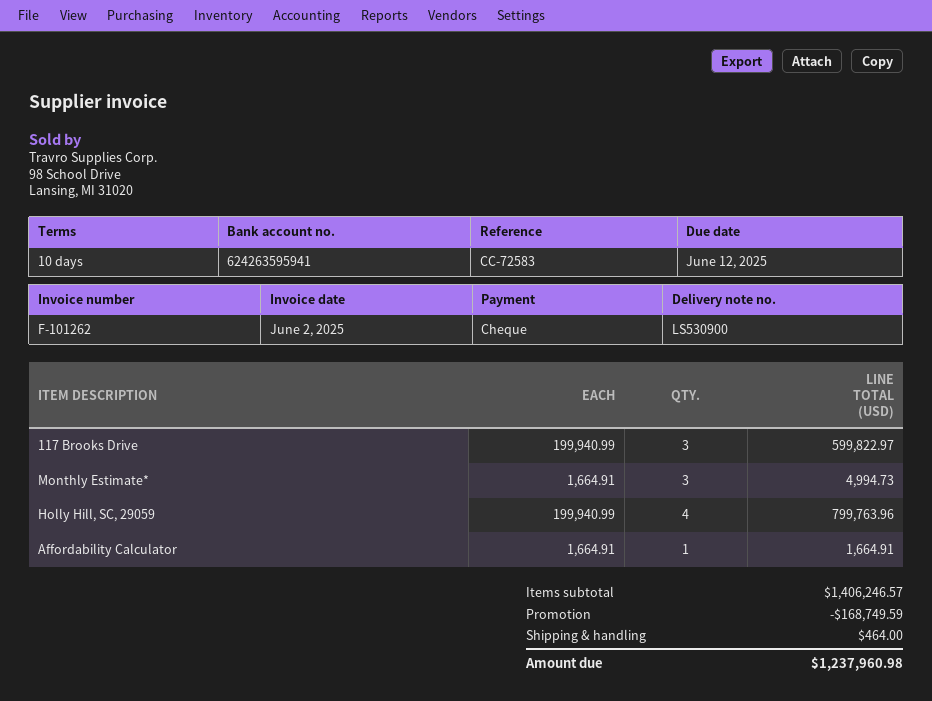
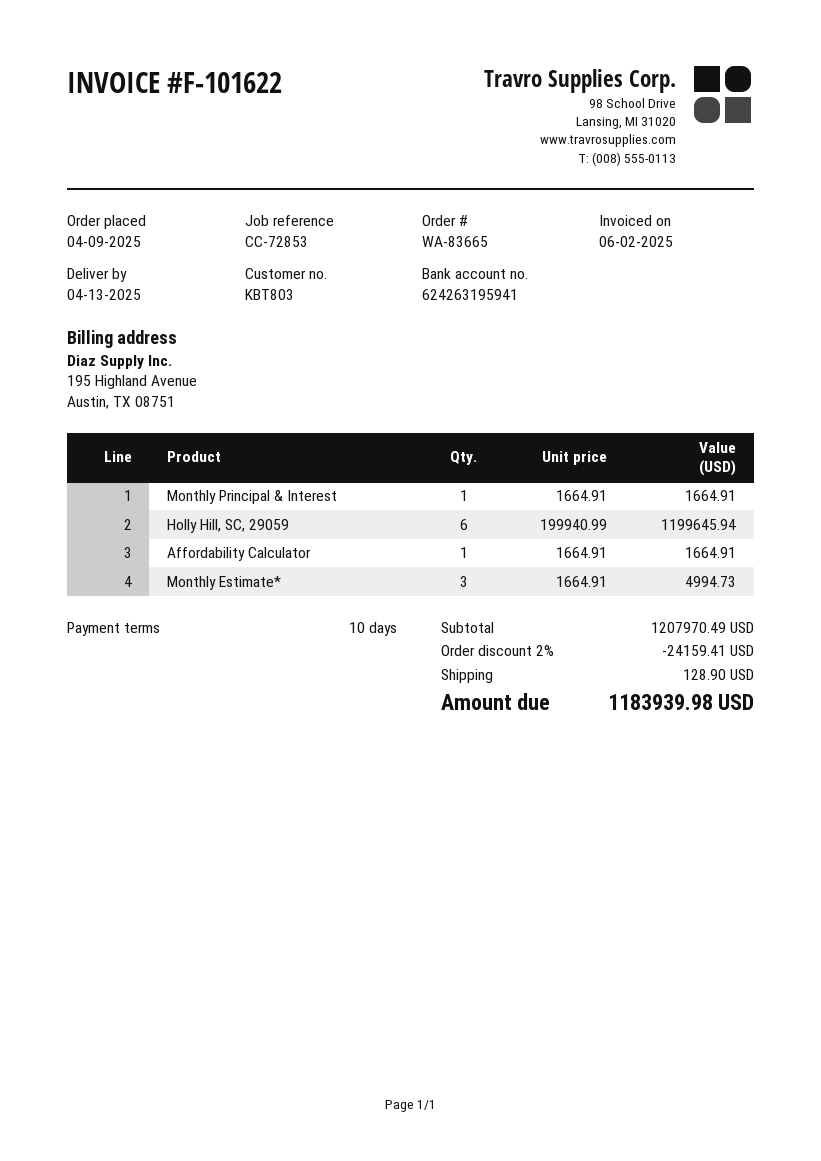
invoice number: F-101262 -> F-101622
reference: CC-72583 -> CC-72853
bank account: 624263595941 -> 624263195941
117 Brooks Drive: 3 x 199940.99 = 599822.97 -> none
Holly Hill, SC, 29059: 4 x 199940.99 = 799763.96 -> 6 x 199940.99 = 1199645.94
Monthly Principal & Interest: none -> 1 x 1664.91 = 1664.91
subtotal: 1406246.57 -> 1207970.49
discount: 168749.59 -> 24159.41
shipping: 464.00 -> 128.90
total: 1237960.98 -> 1183939.98

